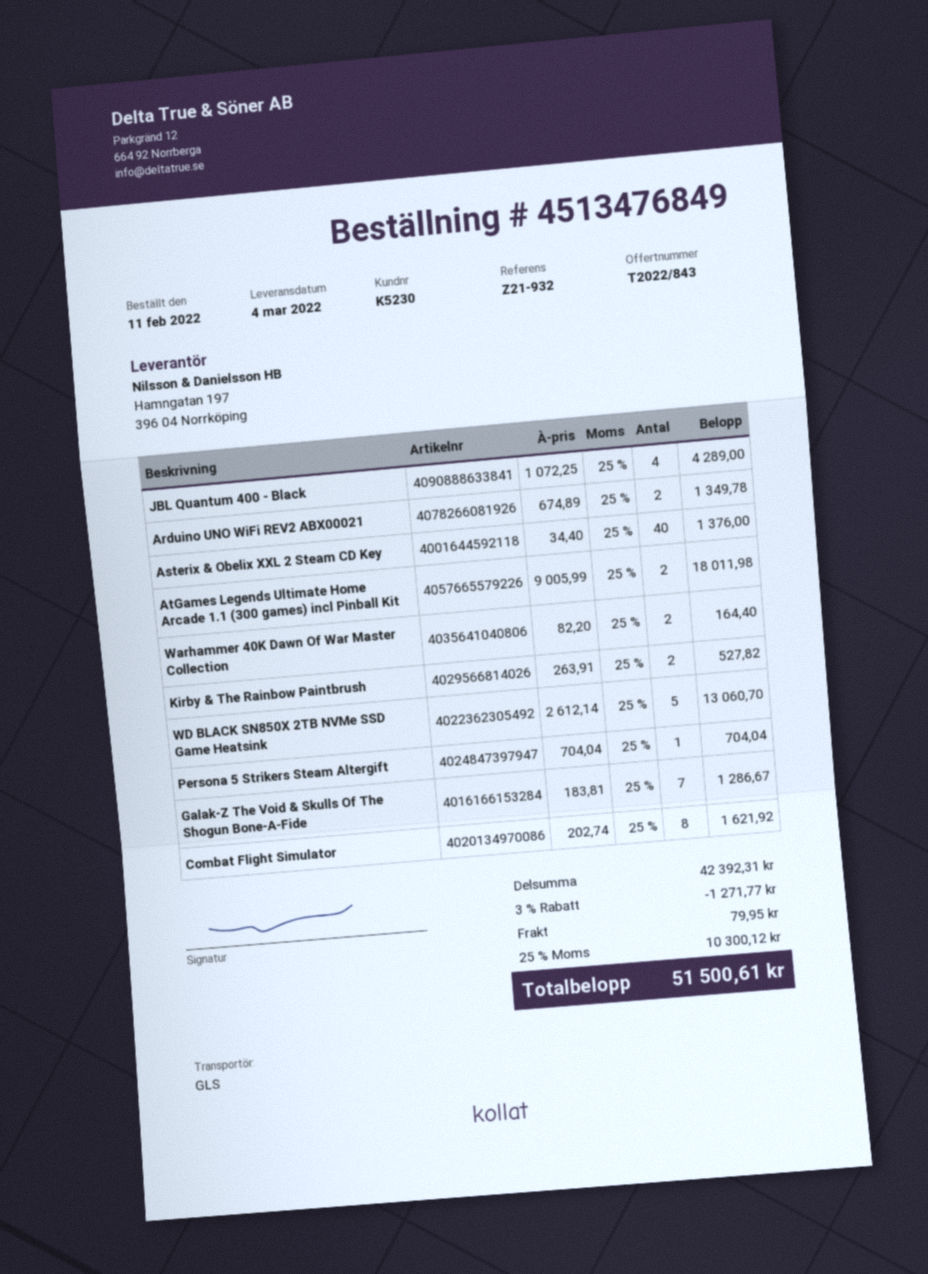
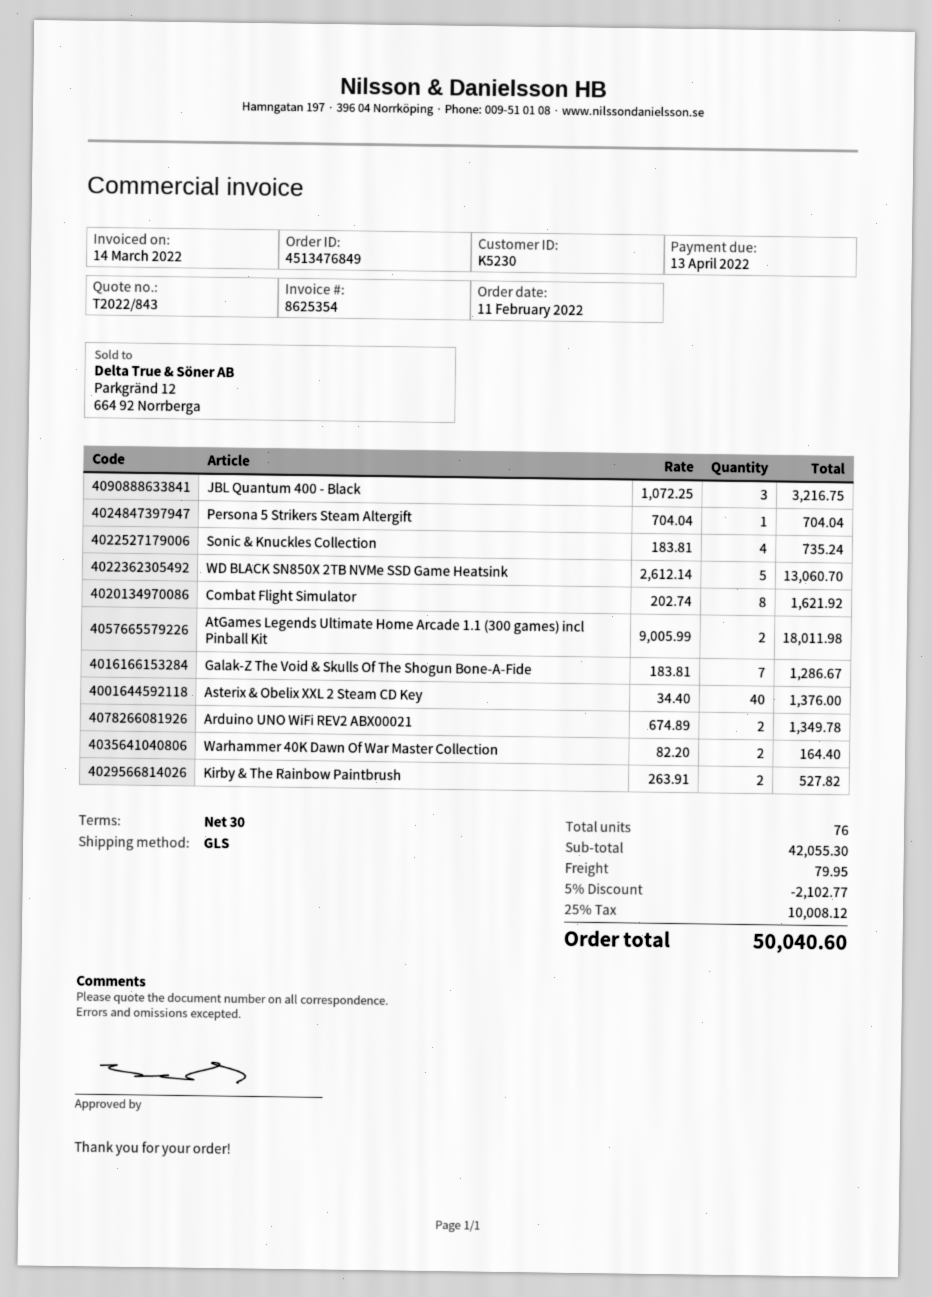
JBL Quantum 400 - Black: 4 x 1072.25 = 4289.00 -> 3 x 1072.25 = 3216.75
Sonic & Knuckles Collection: none -> 4 x 183.81 = 735.24
subtotal: 42392.31 -> 42055.30
discount: 3% = 1271.77 -> 5% = 2102.77
tax: 25% = 10300.12 -> 25% = 10008.12
total: 51500.61 -> 50040.60

